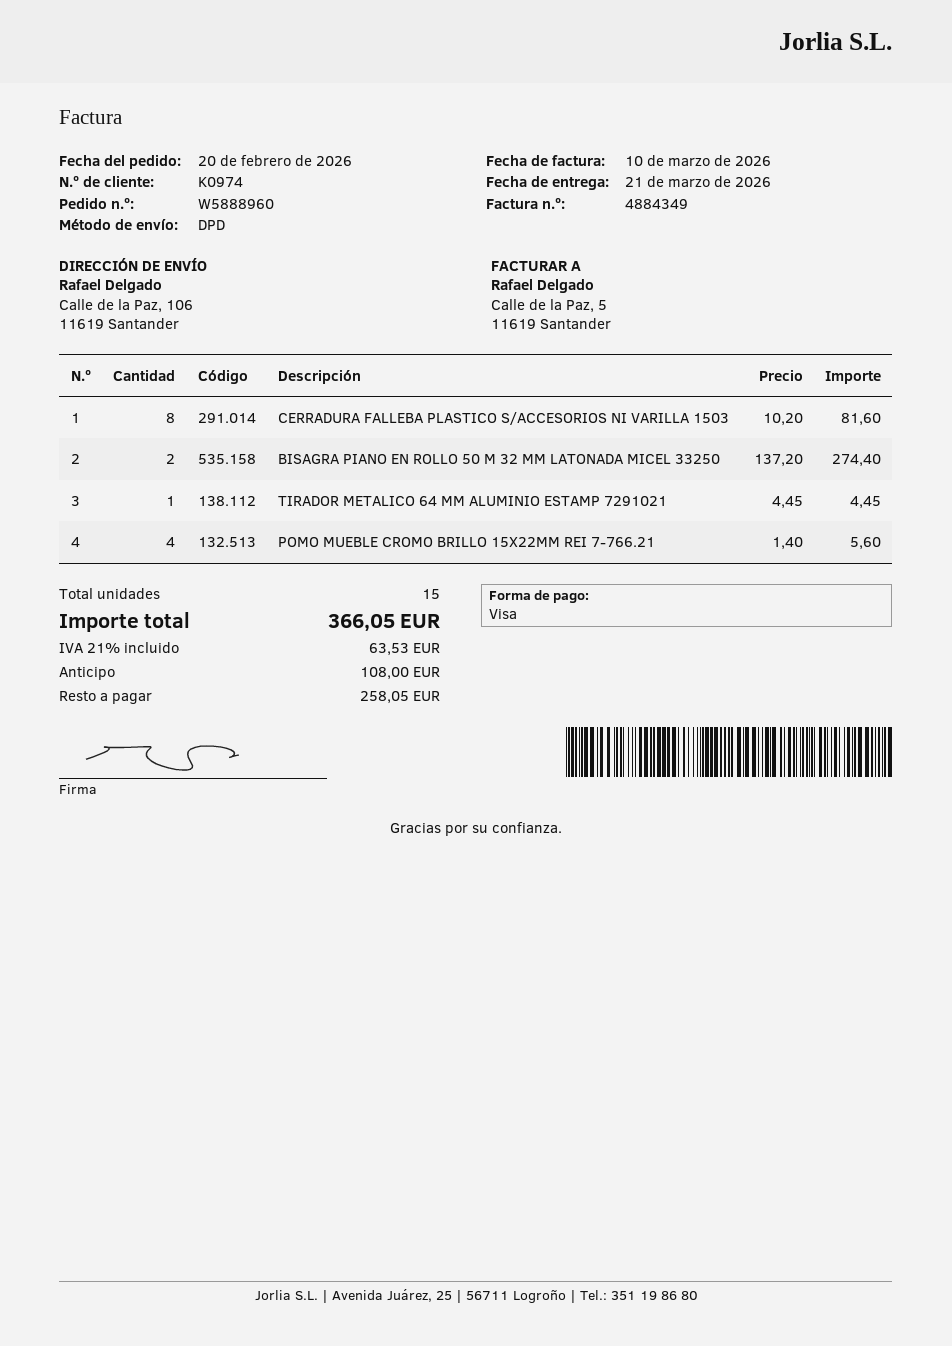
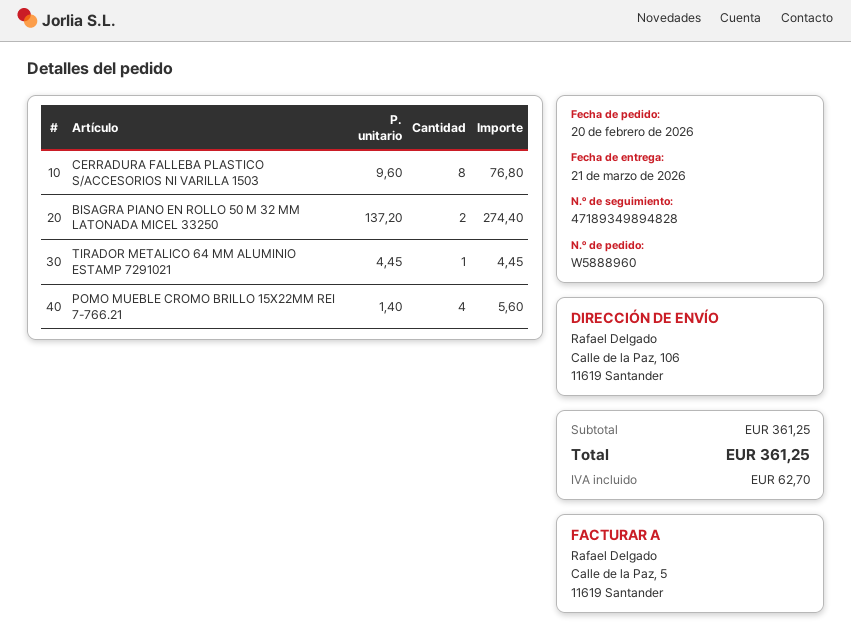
CERRADURA FALLEBA PLASTICO S/ACCESORIOS NI VARILLA 1503: 8 x 10.20 = 81.60 -> 8 x 9.60 = 76.80
tax: 63.53 -> 62.70
total: 366.05 -> 361.25

